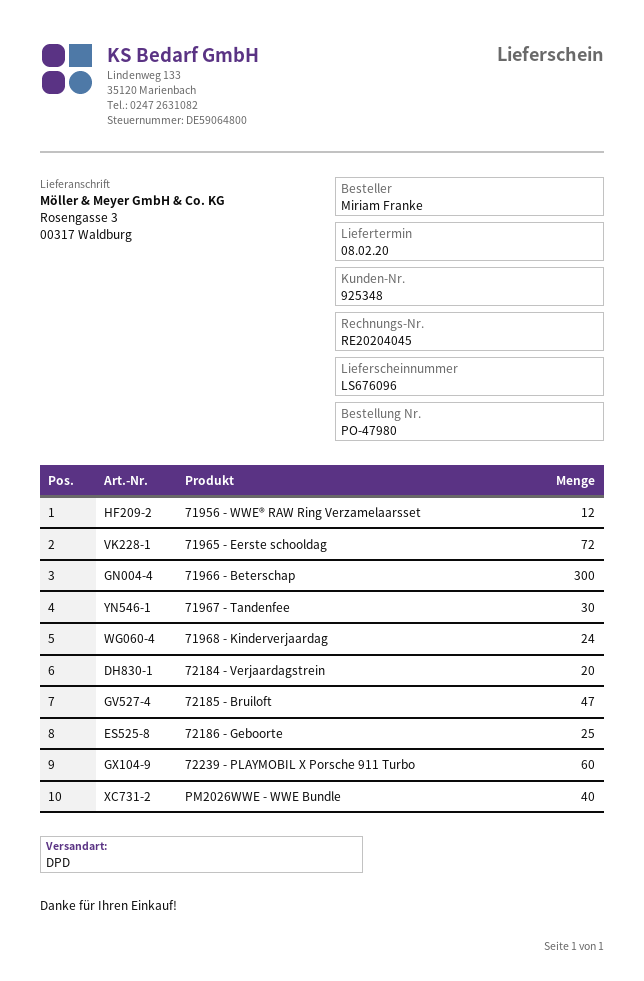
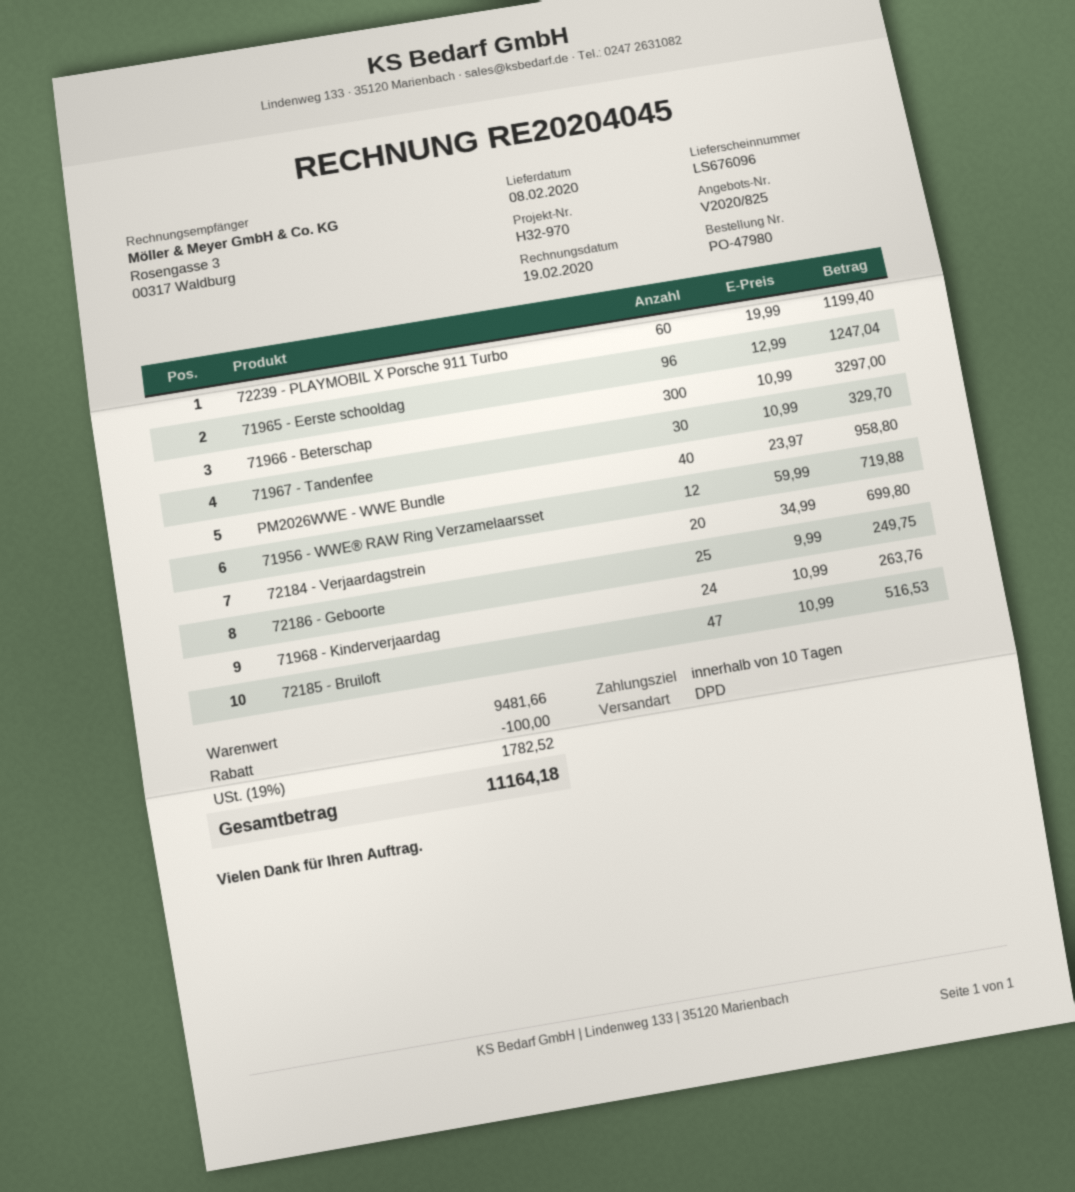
71965 - Eerste schooldag: 72 -> 96

